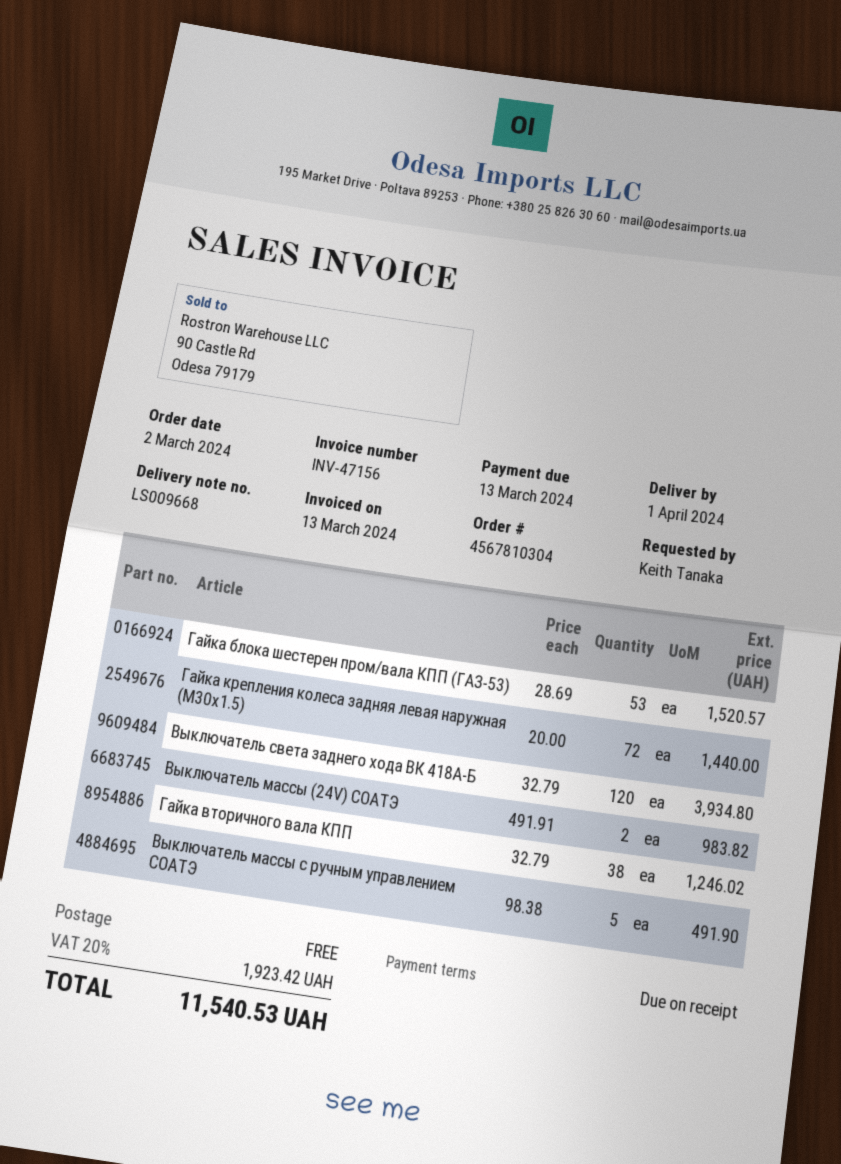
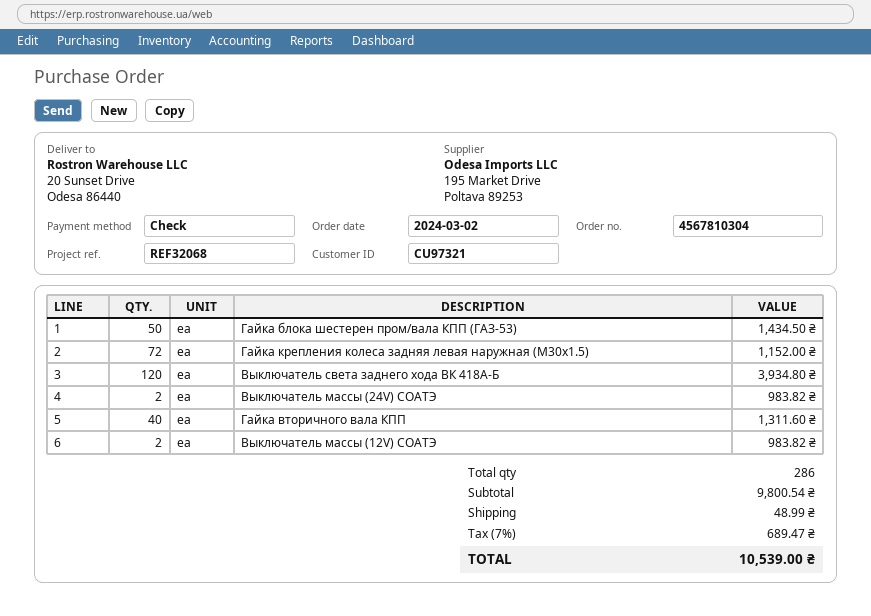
Гайка блока шестерен пром/вала КПП (ГАЗ-53): 53 for 1520.57 -> 50 for 1434.50
Гайка крепления колеса задняя левая наружная (М30х1.5): 72 for 1440.00 -> 72 for 1152.00
Гайка вторичного вала КПП: 38 for 1246.02 -> 40 for 1311.60
Выключатель массы с ручным управлением СОАТЭ: 5 for 491.90 -> none
Выключатель массы (12V) СОАТЭ: none -> 2 for 983.82
shipping: 0.00 -> 48.99
tax: 20% = 1923.42 -> 7% = 689.47
total: 11540.53 -> 10539.00

